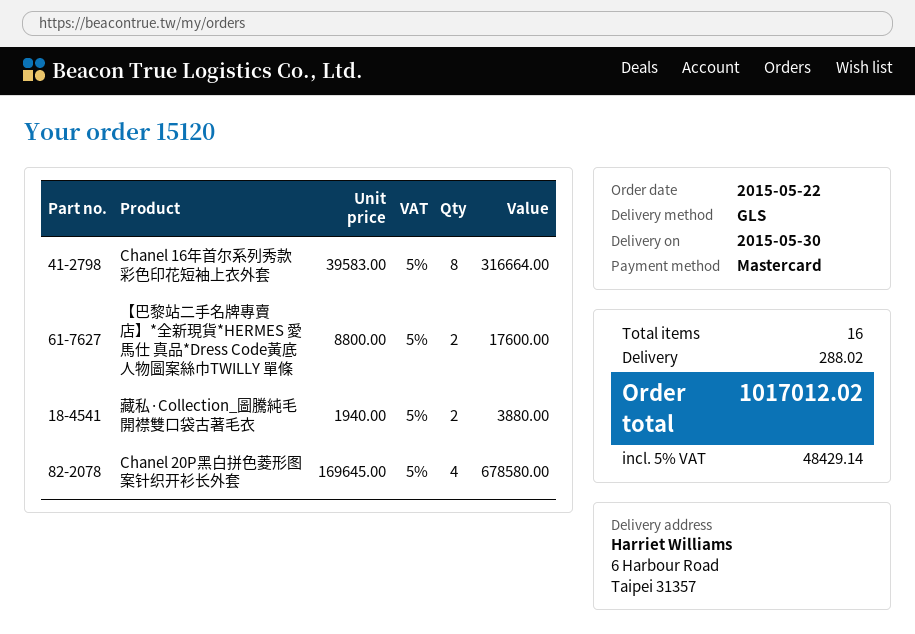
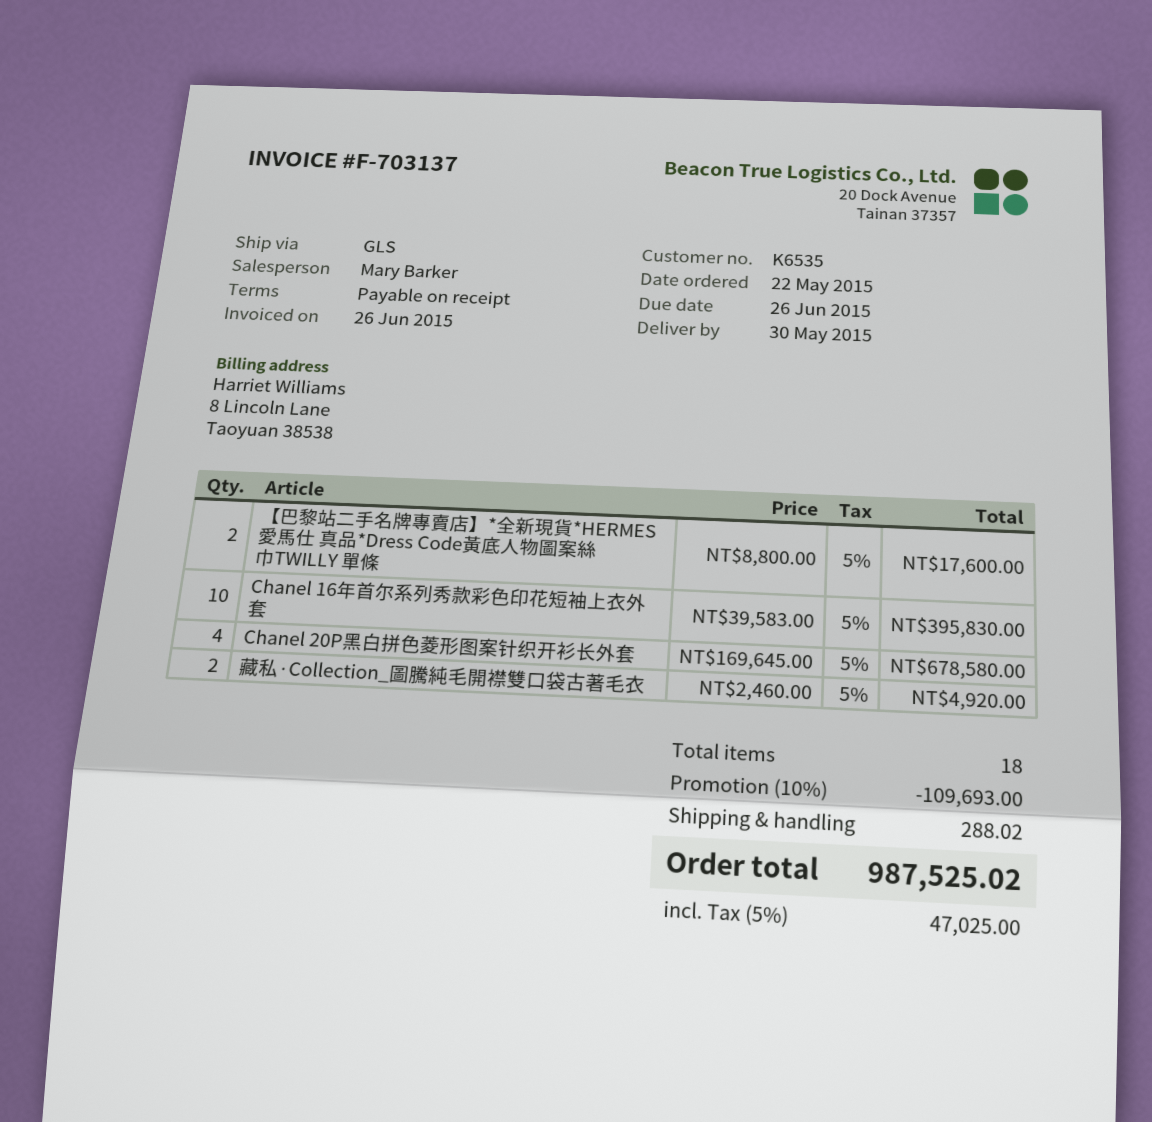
Chanel 16年首尔系列秀款彩色印花短袖上衣外套: 8 x 39583.00 = 316664.00 -> 10 x 39583.00 = 395830.00
藏私·Collection_圖騰純毛開襟雙口袋古著毛衣: 2 x 1940.00 = 3880.00 -> 2 x 2460.00 = 4920.00
total quantity: 16 -> 18
discount: none -> 10% = 109693.00
tax: 5% = 48429.14 -> 5% = 47025.00
total: 1017012.02 -> 987525.02

